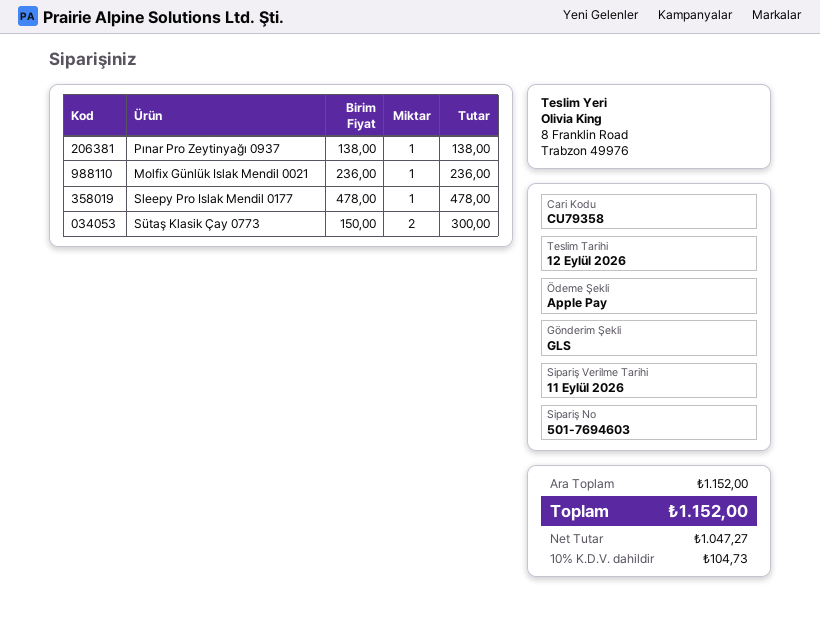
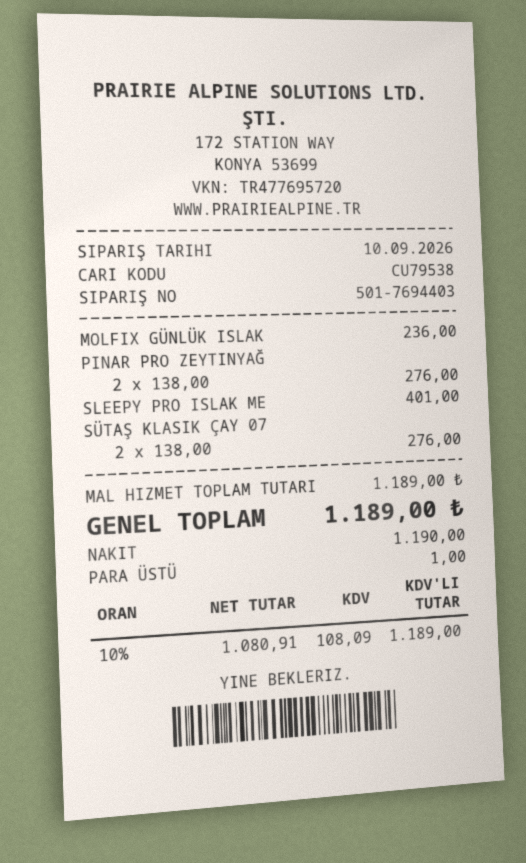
order number: 501-7694603 -> 501-7694403
order date: 2026-09-11 -> 2026-09-10
customer number: CU79358 -> CU79538
payment method: Apple Pay -> cash
Pınar Pro Zeytinyağı 0937: 1 x 138.00 = 138.00 -> 2 x 138.00 = 276.00
Sleepy Pro Islak Mendil 0177: 1 x 478.00 = 478.00 -> 1 x 401.00 = 401.00
Sütaş Klasik Çay 0773: 2 x 150.00 = 300.00 -> 2 x 138.00 = 276.00
subtotal: 1152.00 -> 1189.00
net: 1047.27 -> 1080.91
tax: 10% = 104.73 -> 10% = 108.09
total: 1152.00 -> 1189.00

